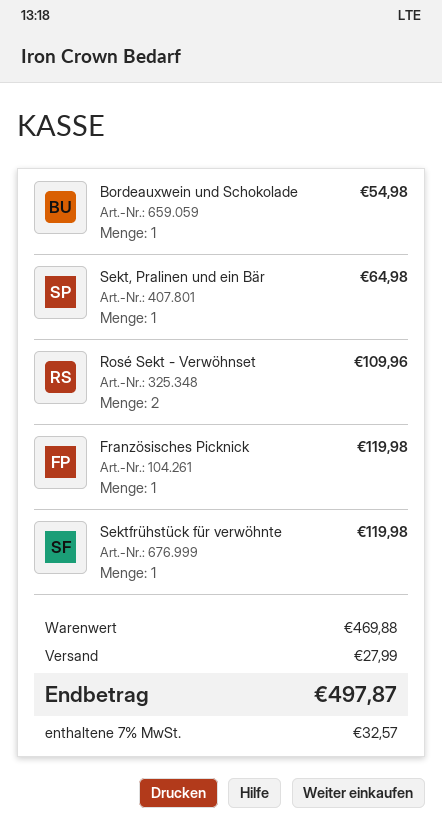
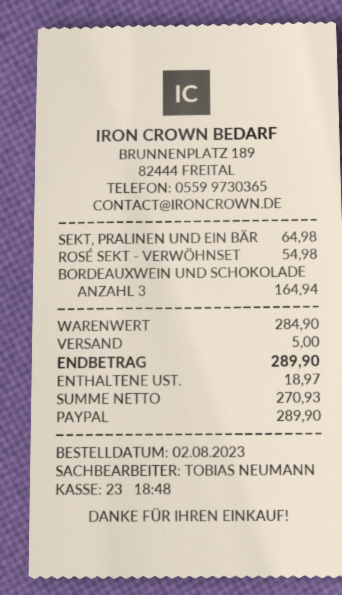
Bordeauxwein und Schokolade: 1 for 54.98 -> 3 for 164.94
Rosé Sekt - Verwöhnset: 2 for 109.96 -> 1 for 54.98
Französisches Picknick: 1 for 119.98 -> none
Sektfrühstück für verwöhnte: 1 for 119.98 -> none
subtotal: 469.88 -> 284.90
shipping: 27.99 -> 5.00
tax: 32.57 -> 18.97
total: 497.87 -> 289.90

